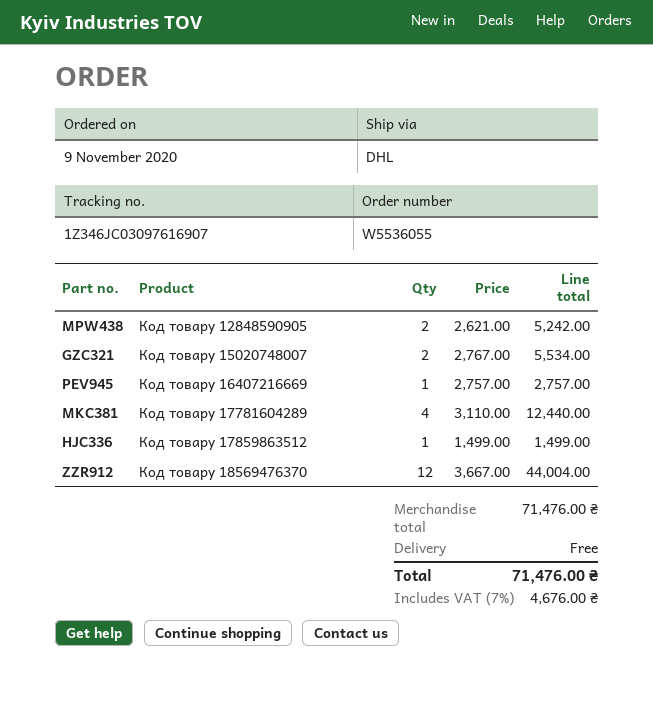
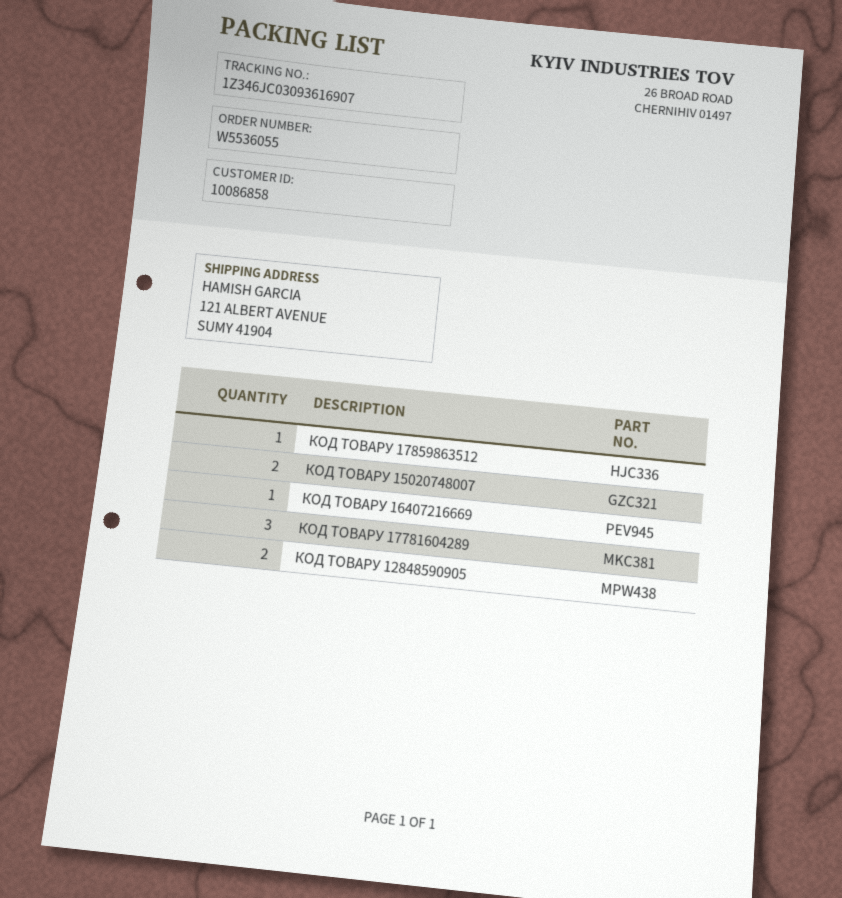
tracking number: 1Z346JC03097616907 -> 1Z346JC03093616907
Код товару 17781604289: 4 -> 3
Код товару 18569476370: 12 -> none

